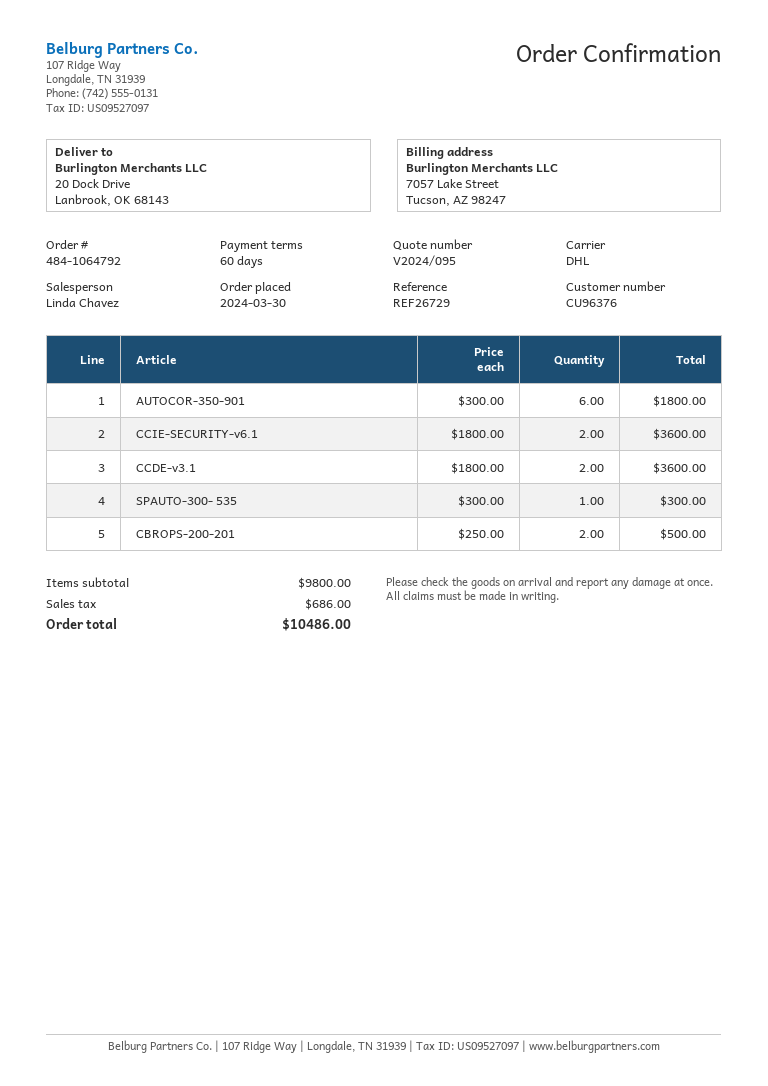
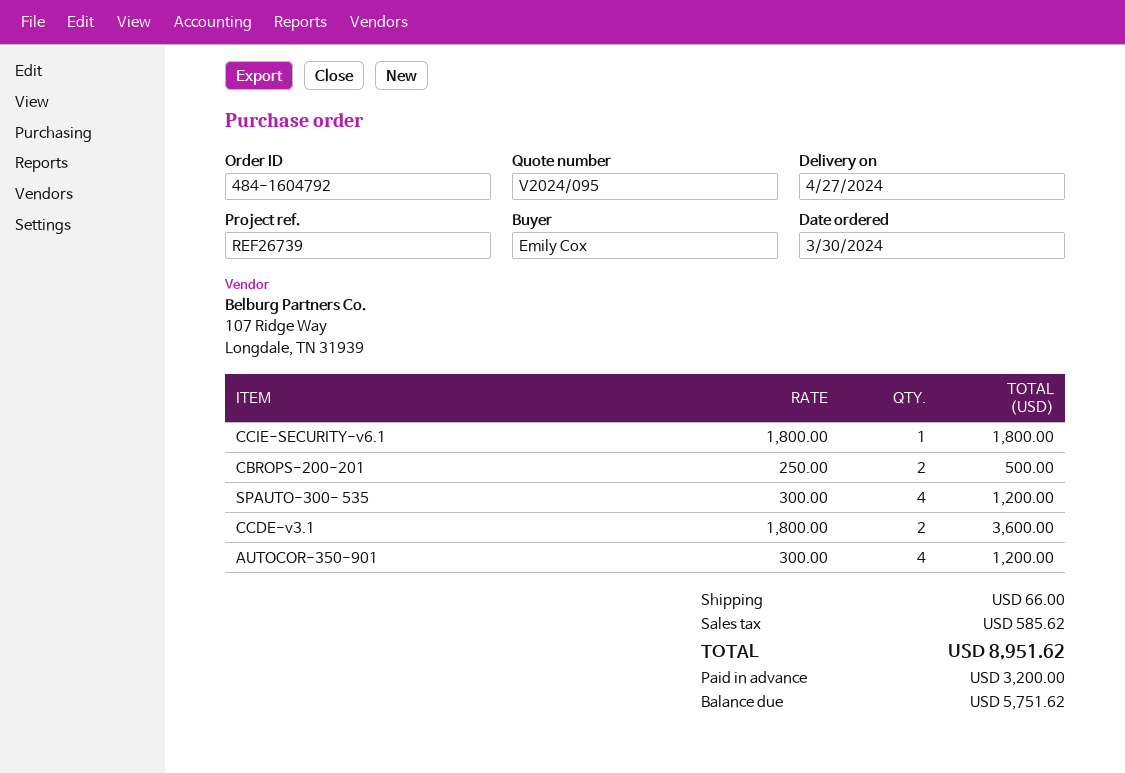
order number: 484-1064792 -> 484-1604792
reference: REF26729 -> REF26739
AUTOCOR-350-901: 6 x 300.00 = 1800.00 -> 4 x 300.00 = 1200.00
CCIE-SECURITY-v6.1: 2 x 1800.00 = 3600.00 -> 1 x 1800.00 = 1800.00
SPAUTO-300- 535: 1 x 300.00 = 300.00 -> 4 x 300.00 = 1200.00
shipping: none -> 66.00
tax: 686.00 -> 585.62
total: 10486.00 -> 8951.62

